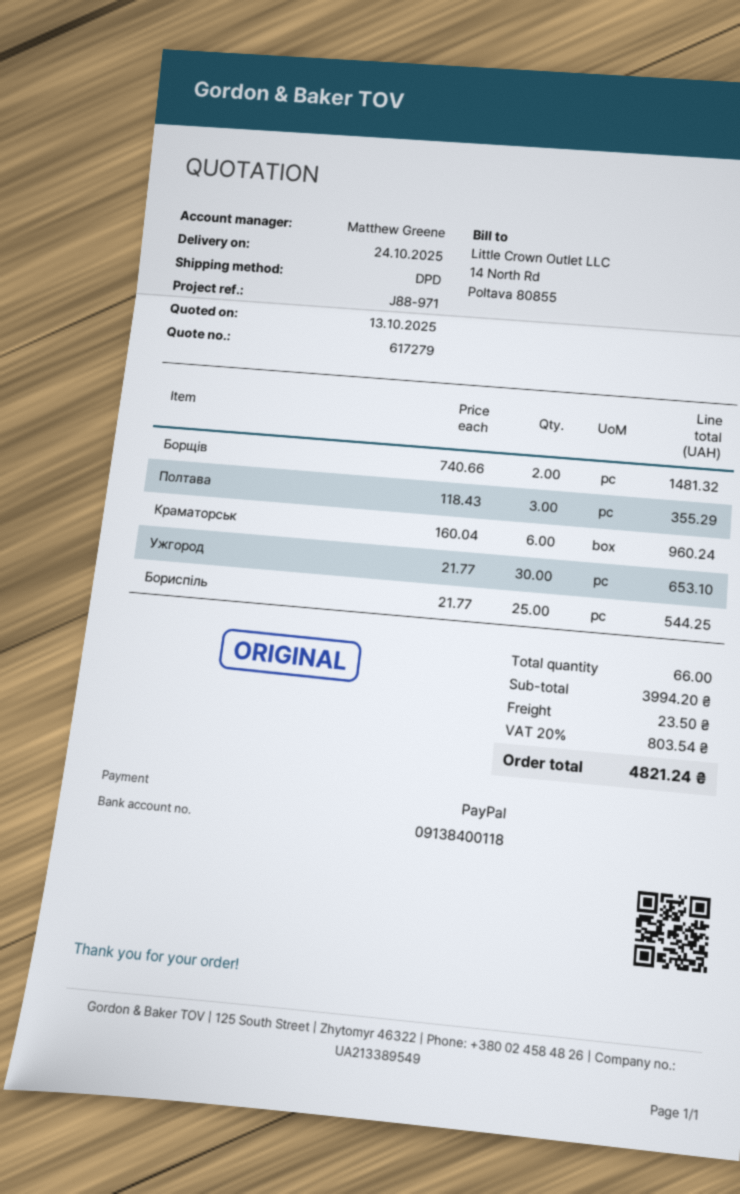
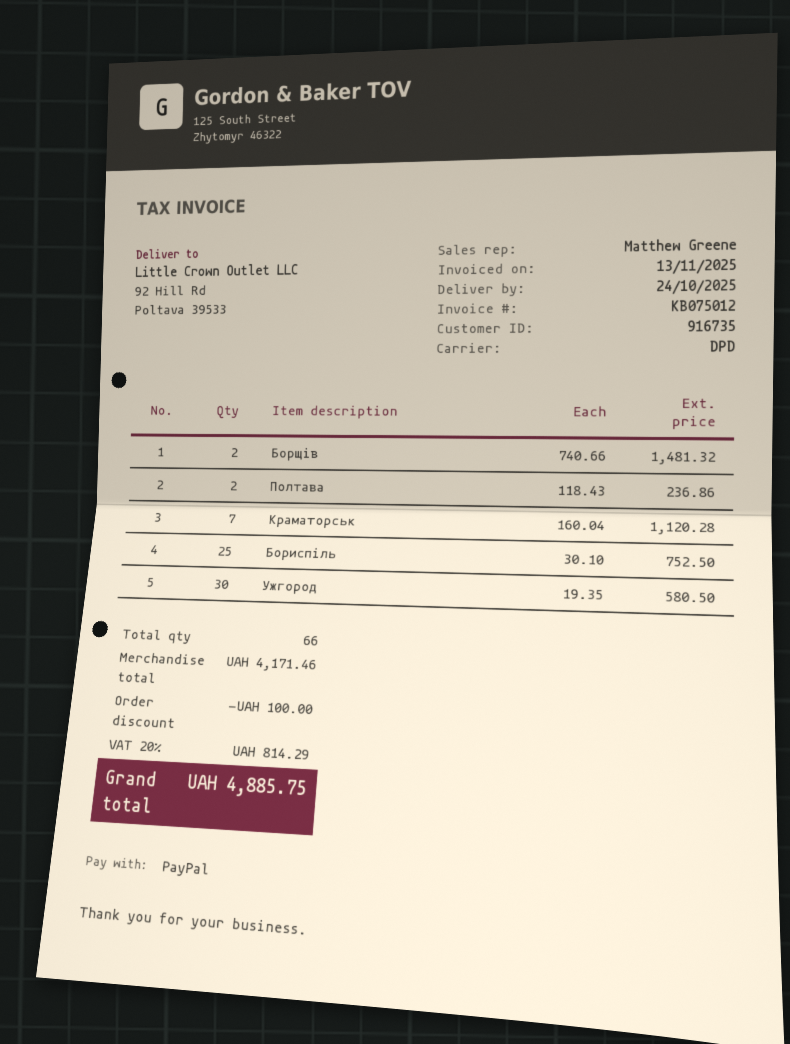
Полтава: 3 x 118.43 = 355.29 -> 2 x 118.43 = 236.86
Краматорськ: 6 x 160.04 = 960.24 -> 7 x 160.04 = 1120.28
Ужгород: 30 x 21.77 = 653.10 -> 30 x 19.35 = 580.50
Бориспіль: 25 x 21.77 = 544.25 -> 25 x 30.10 = 752.50
subtotal: 3994.20 -> 4171.46
discount: none -> 100.00
shipping: 23.50 -> none
tax: 20% = 803.54 -> 20% = 814.29
total: 4821.24 -> 4885.75

